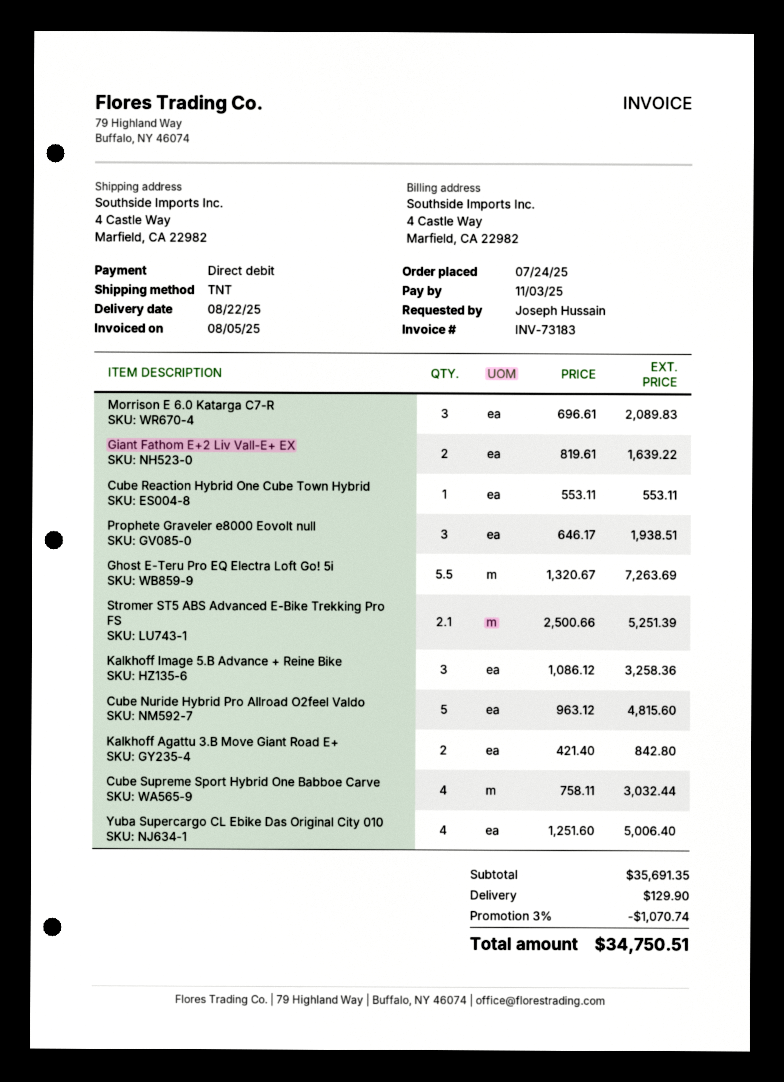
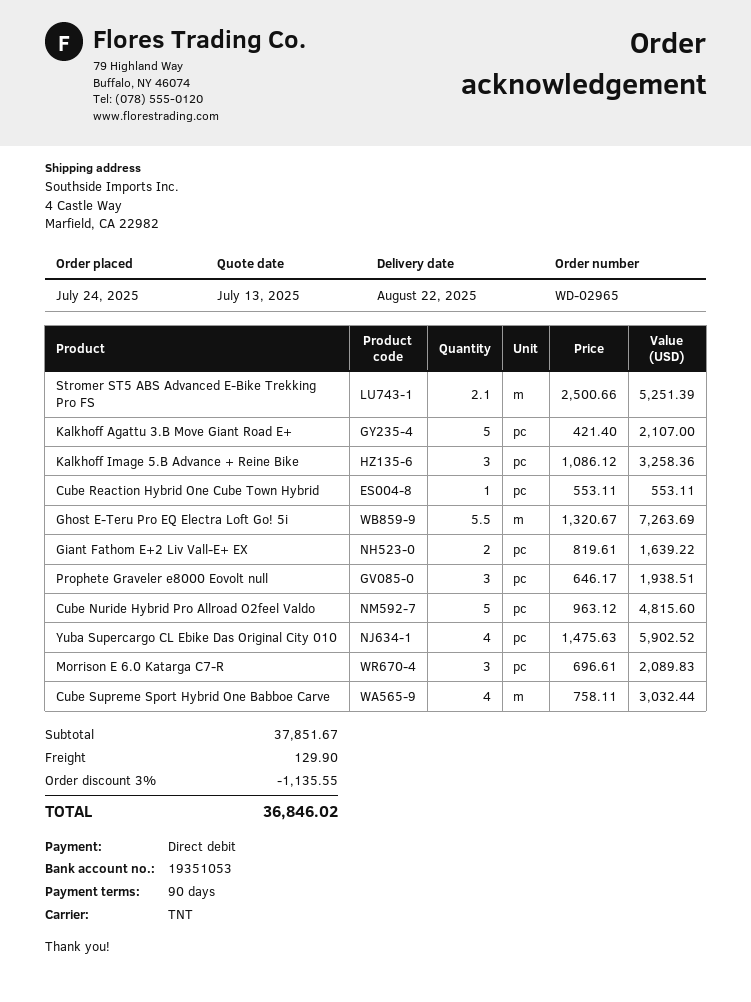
Kalkhoff Agattu 3.B Move Giant Road E+: 2 x 421.40 = 842.80 -> 5 x 421.40 = 2107.00
Yuba Supercargo CL Ebike Das Original City 010: 4 x 1251.60 = 5006.40 -> 4 x 1475.63 = 5902.52
subtotal: 35691.35 -> 37851.67
discount: 3% = 1070.74 -> 3% = 1135.55
total: 34750.51 -> 36846.02

